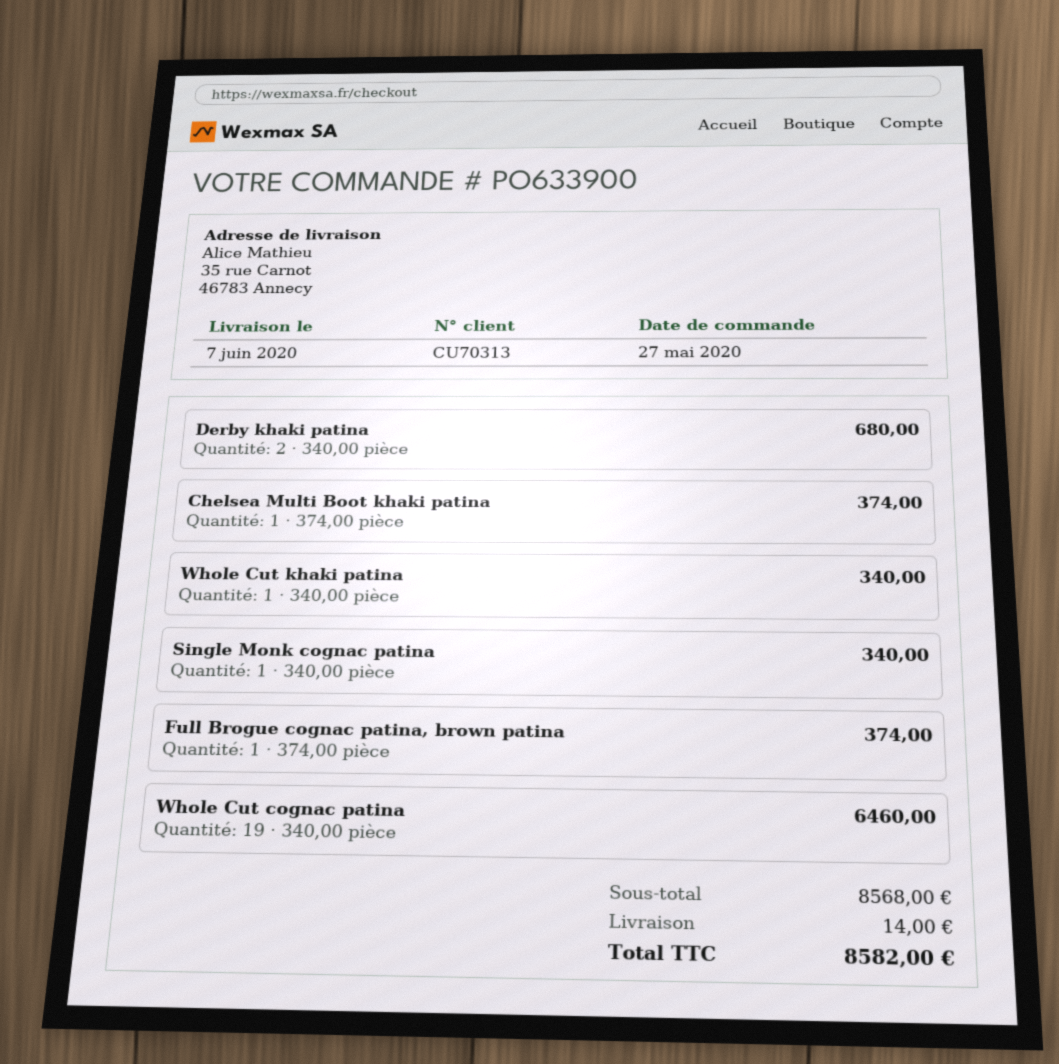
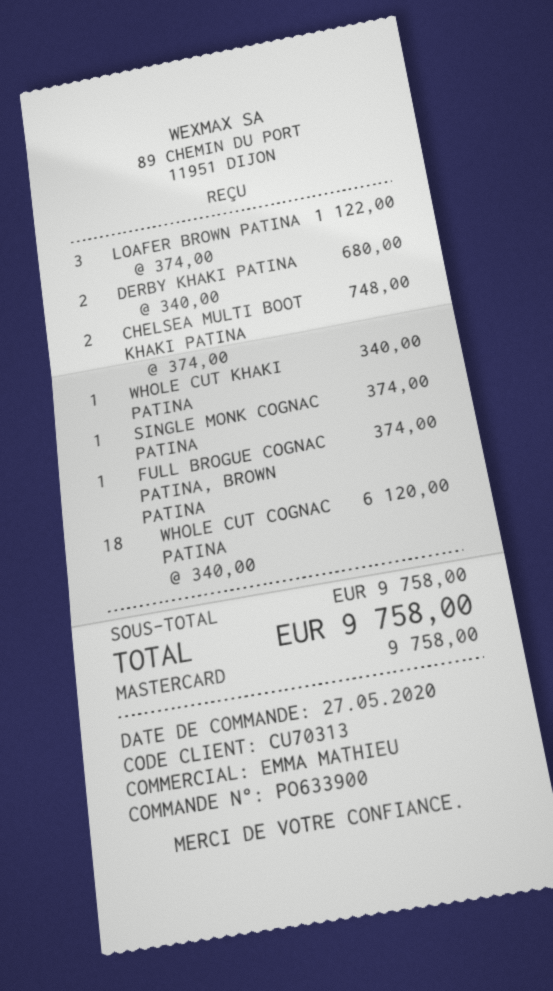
Chelsea Multi Boot khaki patina: 1 x 374.00 = 374.00 -> 2 x 374.00 = 748.00
Single Monk cognac patina: 1 x 340.00 = 340.00 -> 1 x 374.00 = 374.00
Whole Cut cognac patina: 19 x 340.00 = 6460.00 -> 18 x 340.00 = 6120.00
LOAFER BROWN PATINA: none -> 3 x 374.00 = 1122.00
subtotal: 8568.00 -> 9758.00
shipping: 14.00 -> none
total: 8582.00 -> 9758.00

